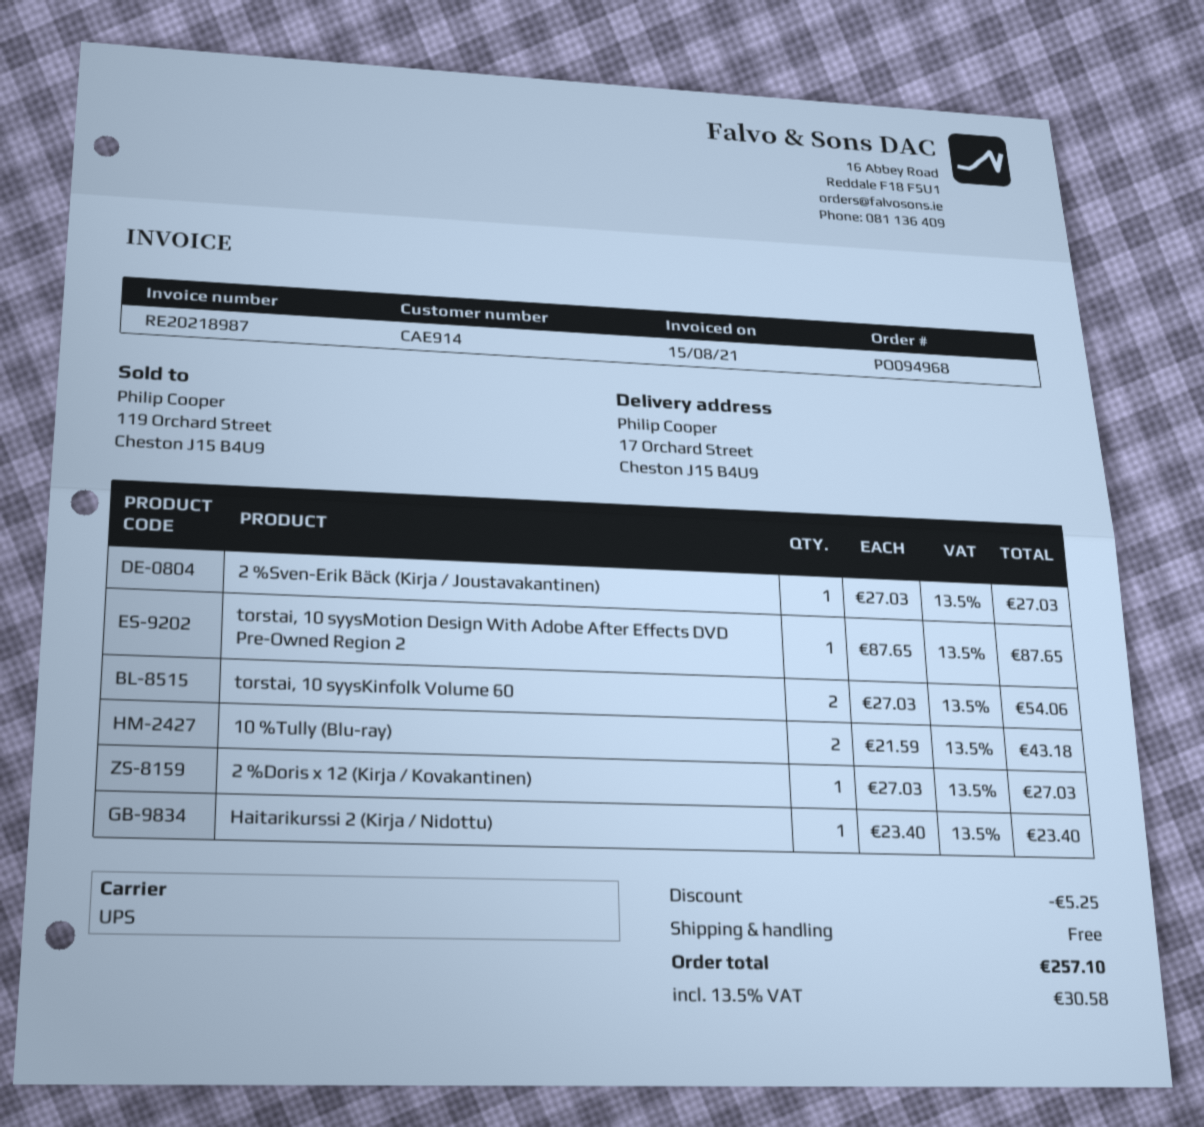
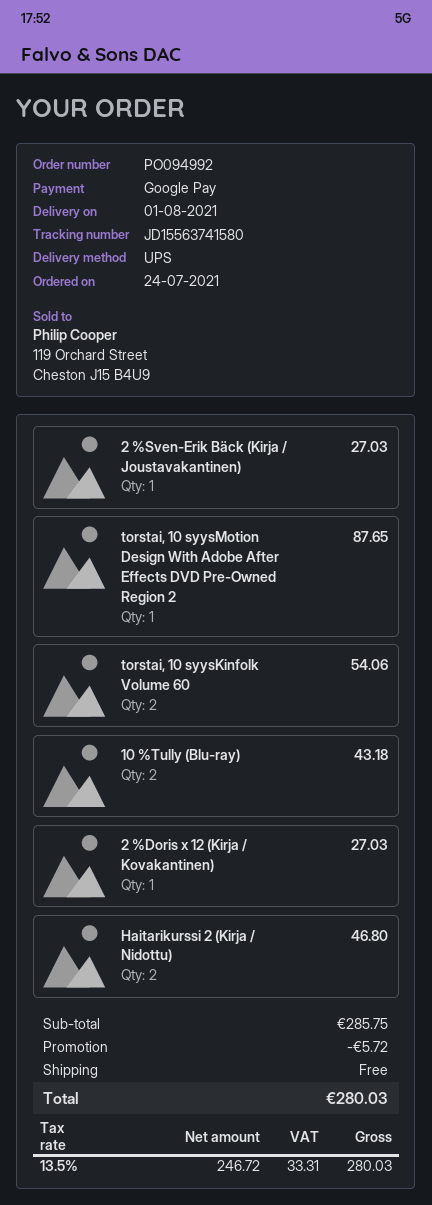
order number: PO094968 -> PO094992
Haitarikurssi 2 (Kirja / Nidottu): 1 for 23.40 -> 2 for 46.80
discount: 5.25 -> 5.72
tax: 13.5% = 30.58 -> 13.5% = 33.31
total: 257.10 -> 280.03

